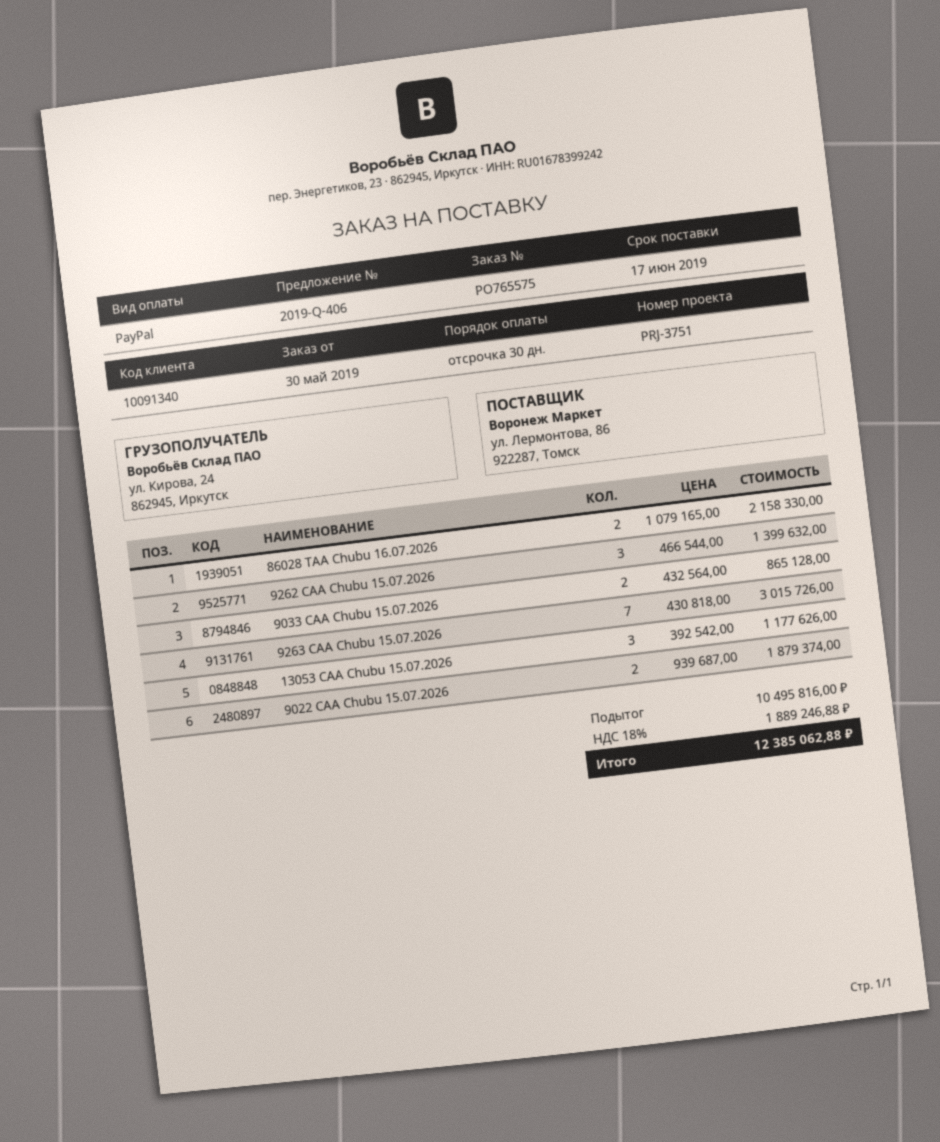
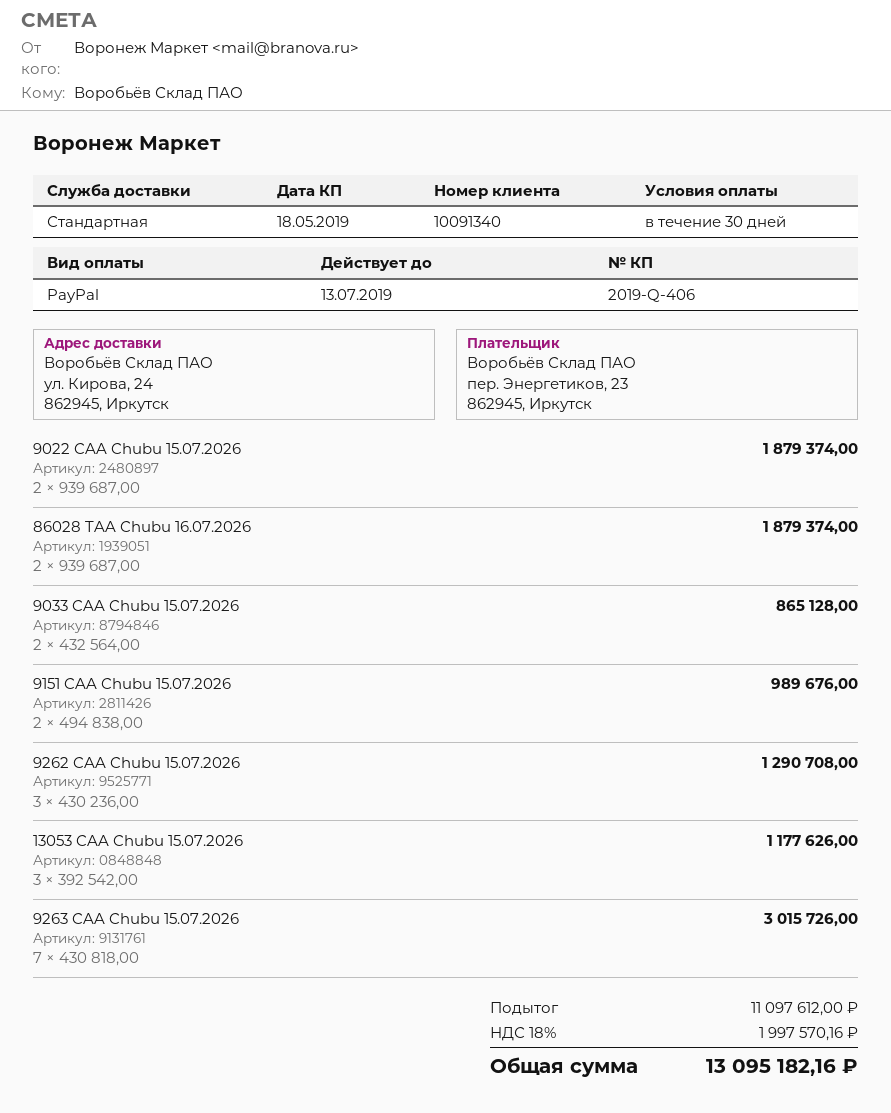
86028 TAA Chubu 16.07.2026: 2 x 1079165.00 = 2158330.00 -> 2 x 939687.00 = 1879374.00
9262 CAA Chubu 15.07.2026: 3 x 466544.00 = 1399632.00 -> 3 x 430236.00 = 1290708.00
9151 CAA Chubu 15.07.2026: none -> 2 x 494838.00 = 989676.00
subtotal: 10495816.00 -> 11097612.00
tax: 18% = 1889246.88 -> 18% = 1997570.16
total: 12385062.88 -> 13095182.16

